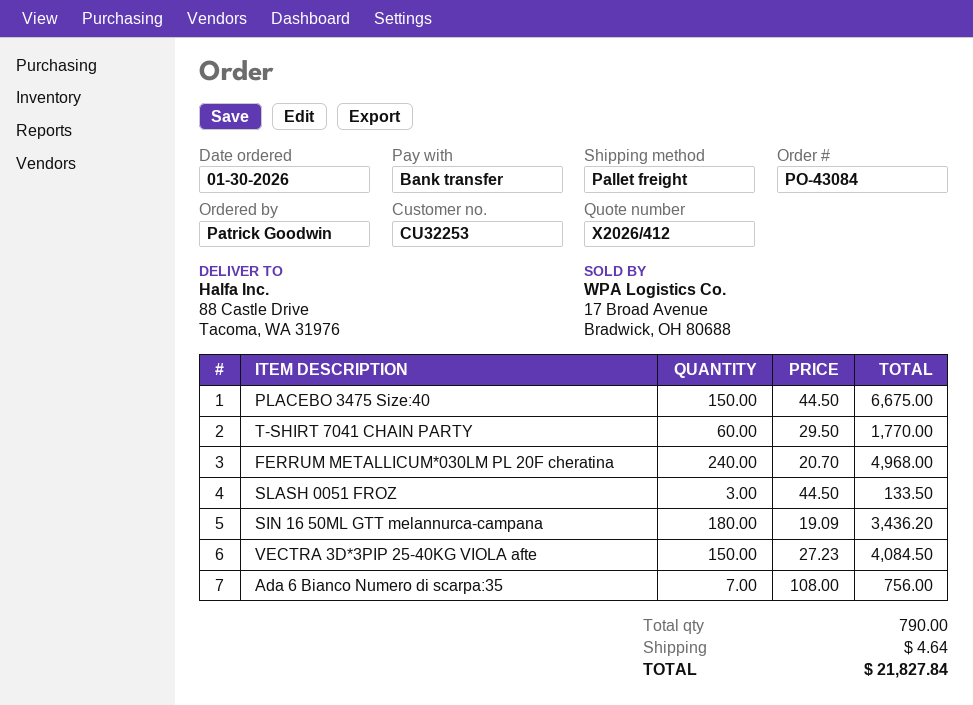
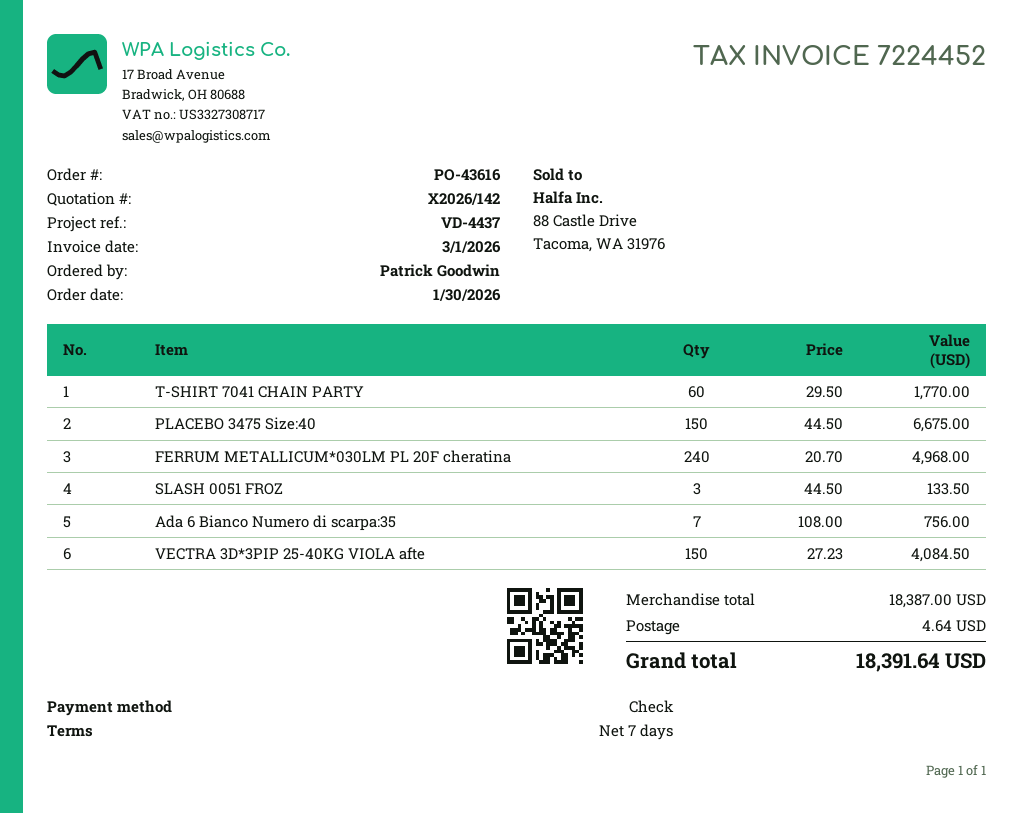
quote number: X2026/412 -> X2026/142
order number: PO-43084 -> PO-43616
payment method: bank transfer -> cheque
SIN 16 50ML GTT melannurca-campana: 180 x 19.09 = 3436.20 -> none
total: 21827.84 -> 18391.64

